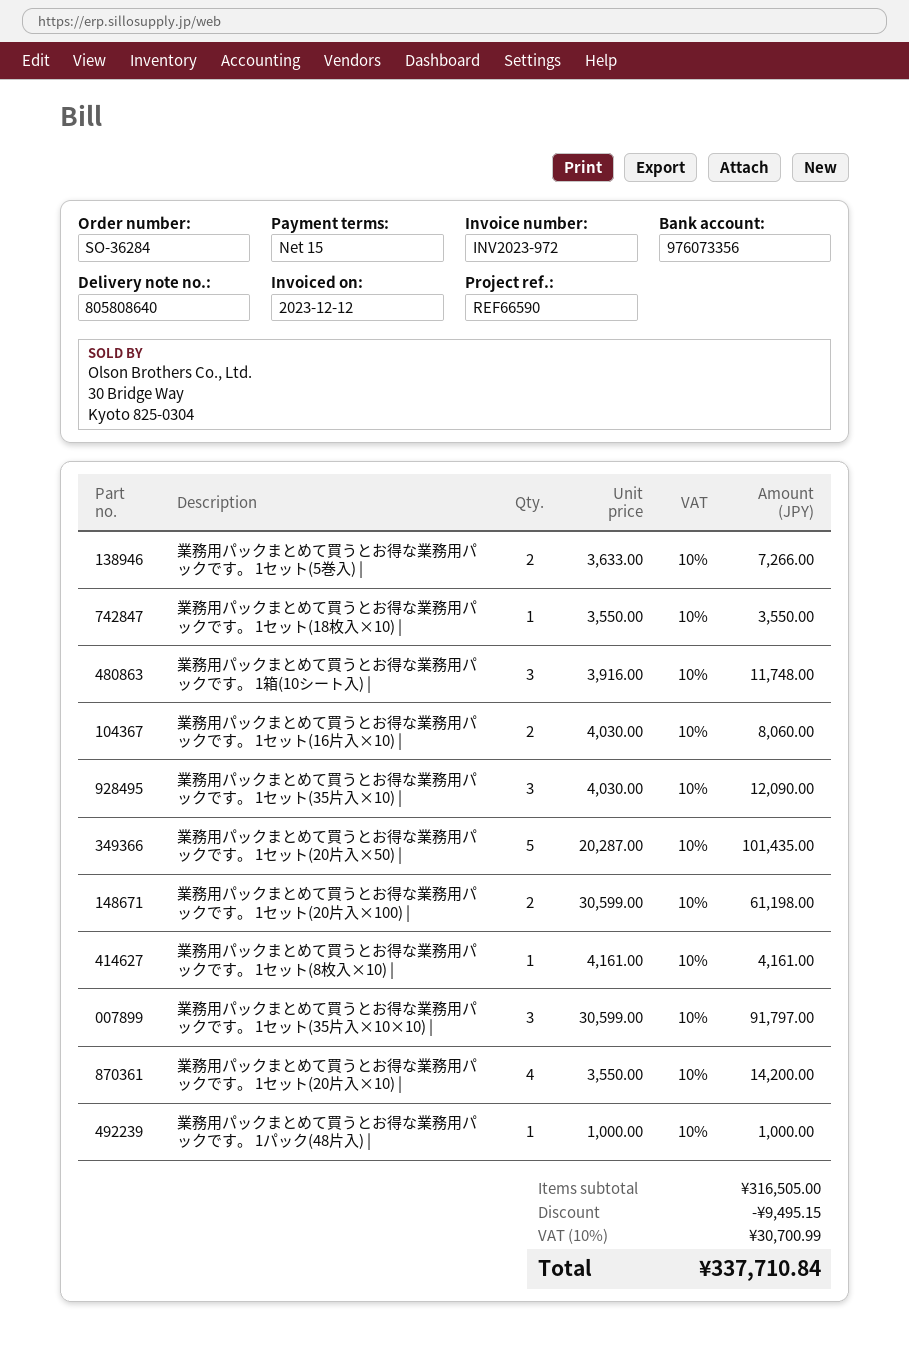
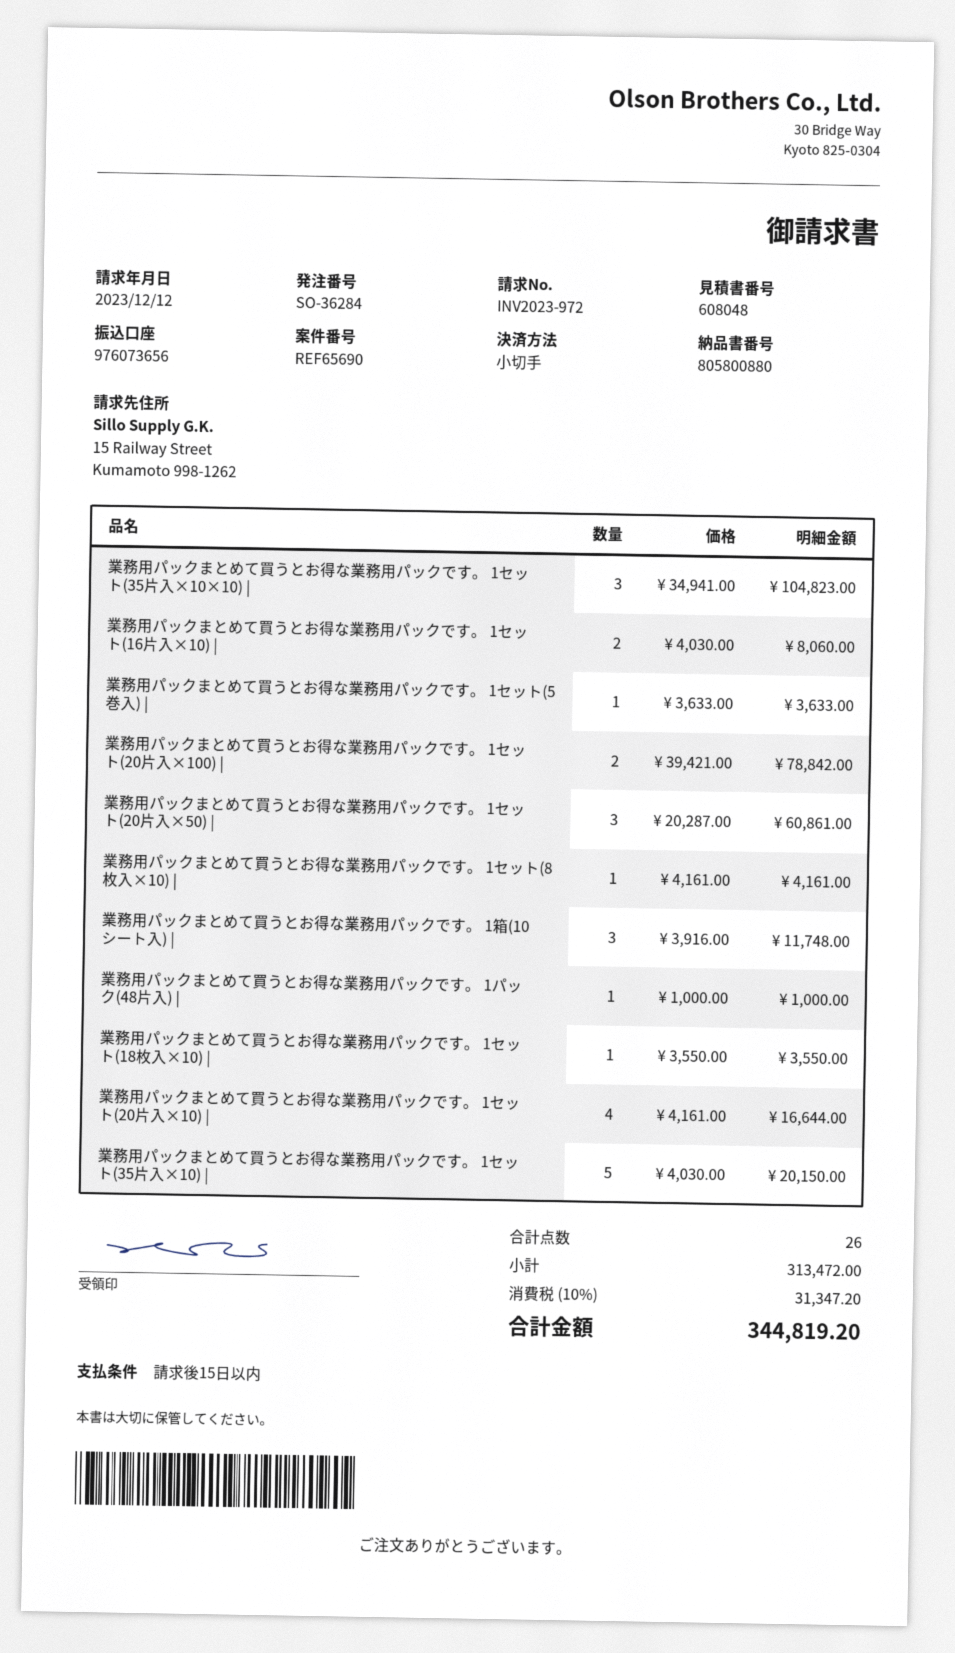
delivery note number: 805808640 -> 805800880
reference: REF66590 -> REF65690
bank account: 976073356 -> 976073656
業務用パックまとめて買うとお得な業務用パックです。 1セット(5巻入) |: 2 x 3633.00 = 7266.00 -> 1 x 3633.00 = 3633.00
業務用パックまとめて買うとお得な業務用パックです。 1セット(35片入×10) |: 3 x 4030.00 = 12090.00 -> 5 x 4030.00 = 20150.00
業務用パックまとめて買うとお得な業務用パックです。 1セット(20片入×50) |: 5 x 20287.00 = 101435.00 -> 3 x 20287.00 = 60861.00
業務用パックまとめて買うとお得な業務用パックです。 1セット(20片入×100) |: 2 x 30599.00 = 61198.00 -> 2 x 39421.00 = 78842.00
業務用パックまとめて買うとお得な業務用パックです。 1セット(35片入×10×10) |: 3 x 30599.00 = 91797.00 -> 3 x 34941.00 = 104823.00
業務用パックまとめて買うとお得な業務用パックです。 1セット(20片入×10) |: 4 x 3550.00 = 14200.00 -> 4 x 4161.00 = 16644.00
subtotal: 316505.00 -> 313472.00
discount: 9495.15 -> none
tax: 10% = 30700.99 -> 10% = 31347.20
total: 337710.84 -> 344819.20

